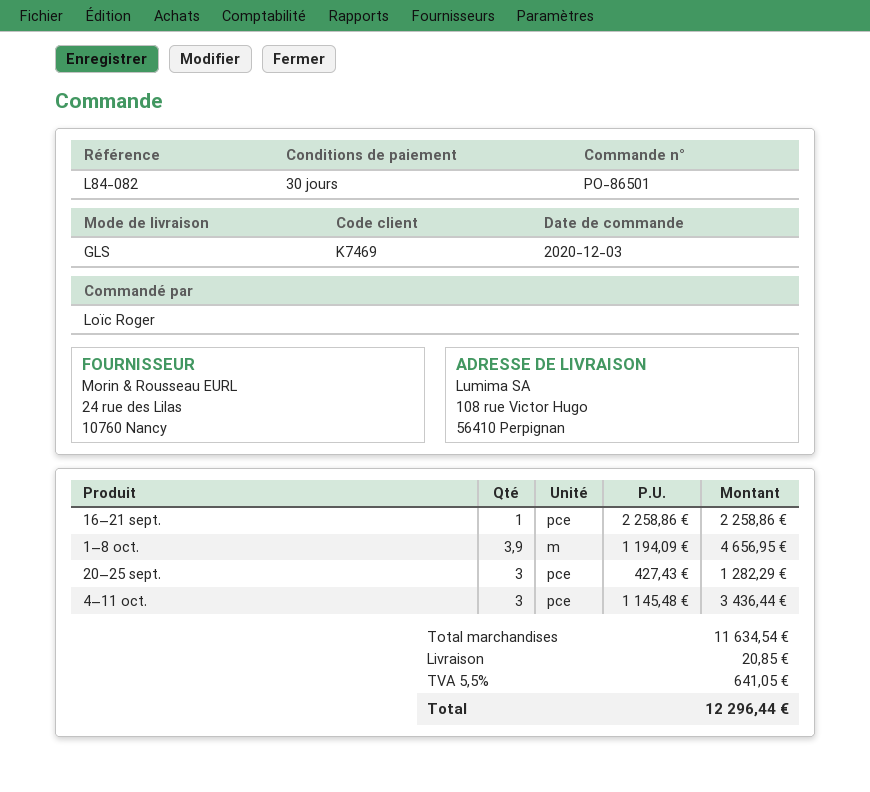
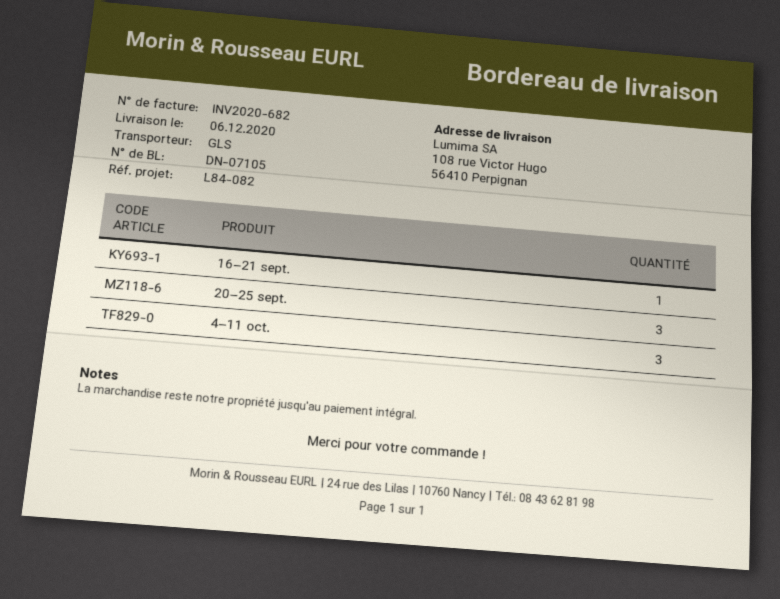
1–8 oct.: 3.9 -> none

